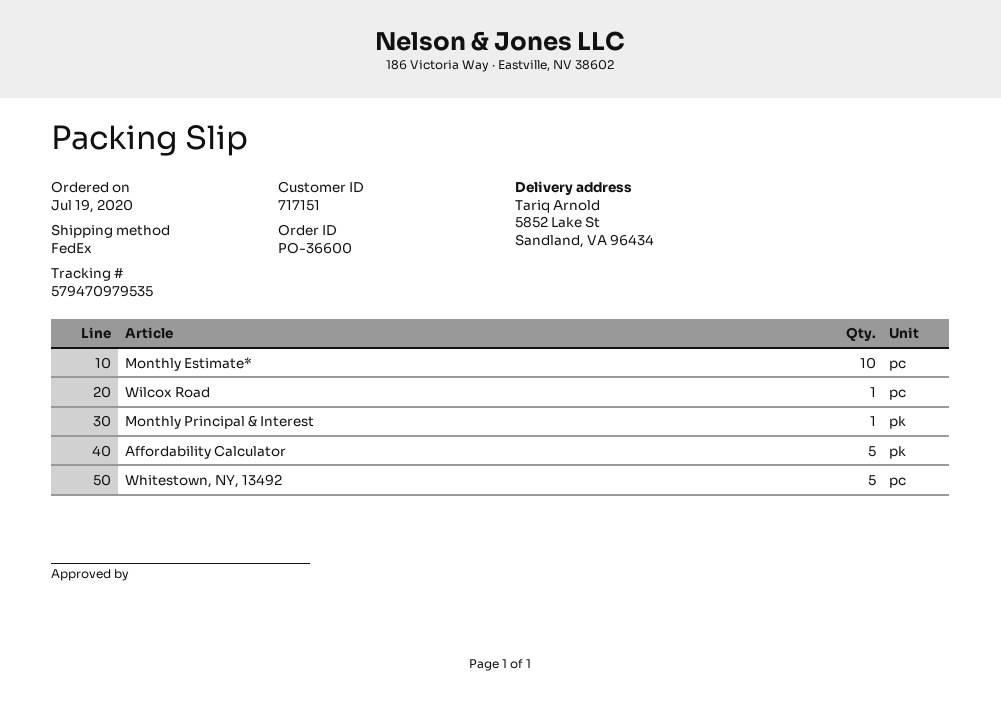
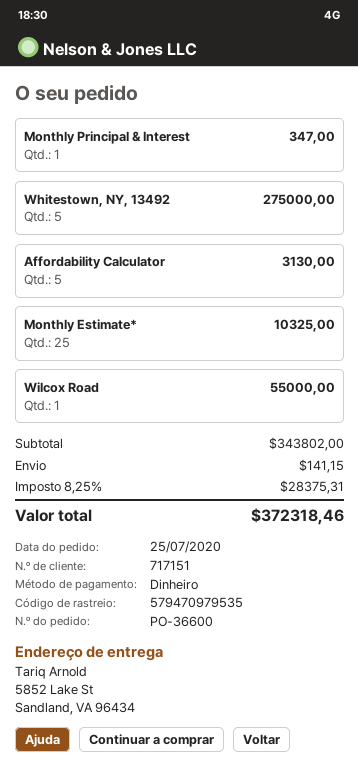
order date: 2020-07-19 -> 2020-07-25
Monthly Estimate*: 10 -> 25

